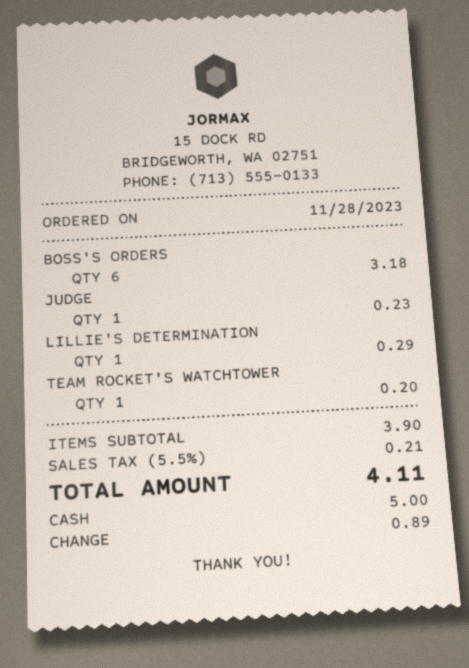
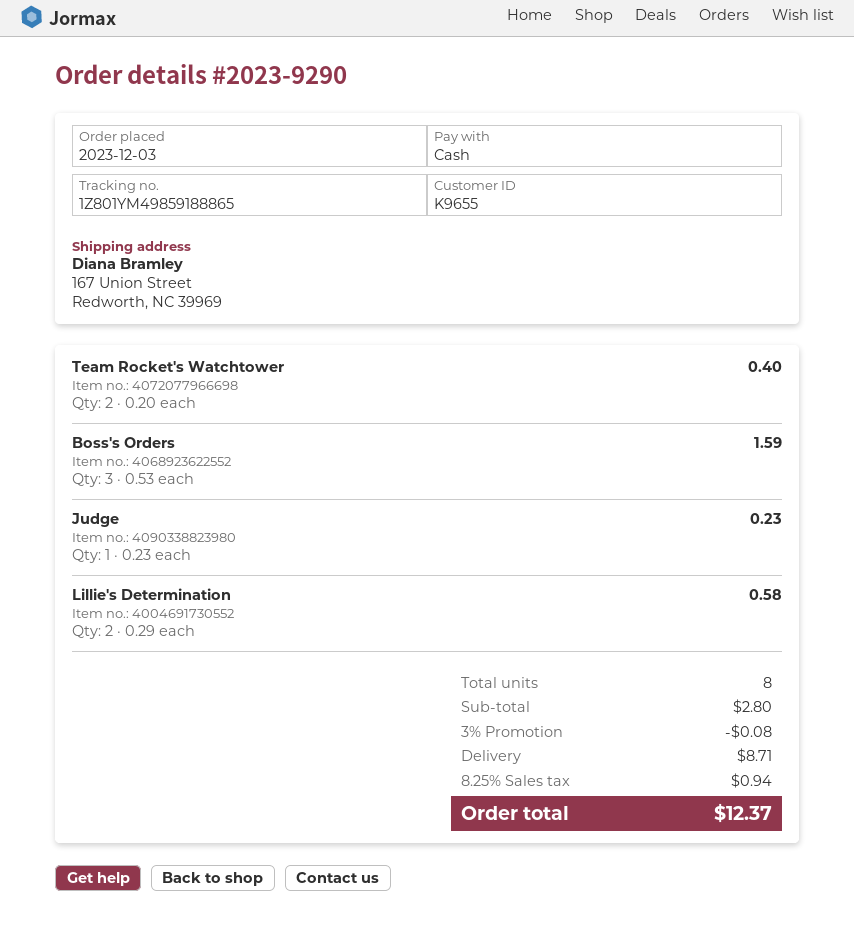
order date: 2023-11-28 -> 2023-12-03
BOSS'S ORDERS: 6 for 3.18 -> 3 for 1.59
LILLIE'S DETERMINATION: 1 for 0.29 -> 2 for 0.58
TEAM ROCKET'S WATCHTOWER: 1 for 0.20 -> 2 for 0.40
subtotal: 3.90 -> 2.80
discount: none -> 3% = 0.08
shipping: none -> 8.71
tax: 5.5% = 0.21 -> 8.25% = 0.94
total: 4.11 -> 12.37

